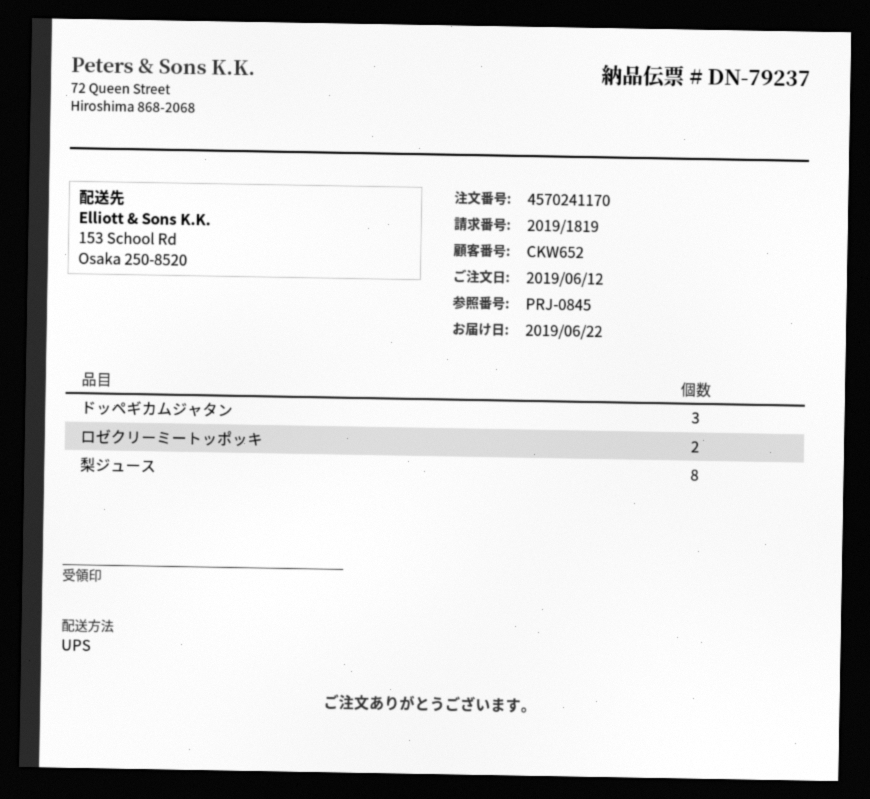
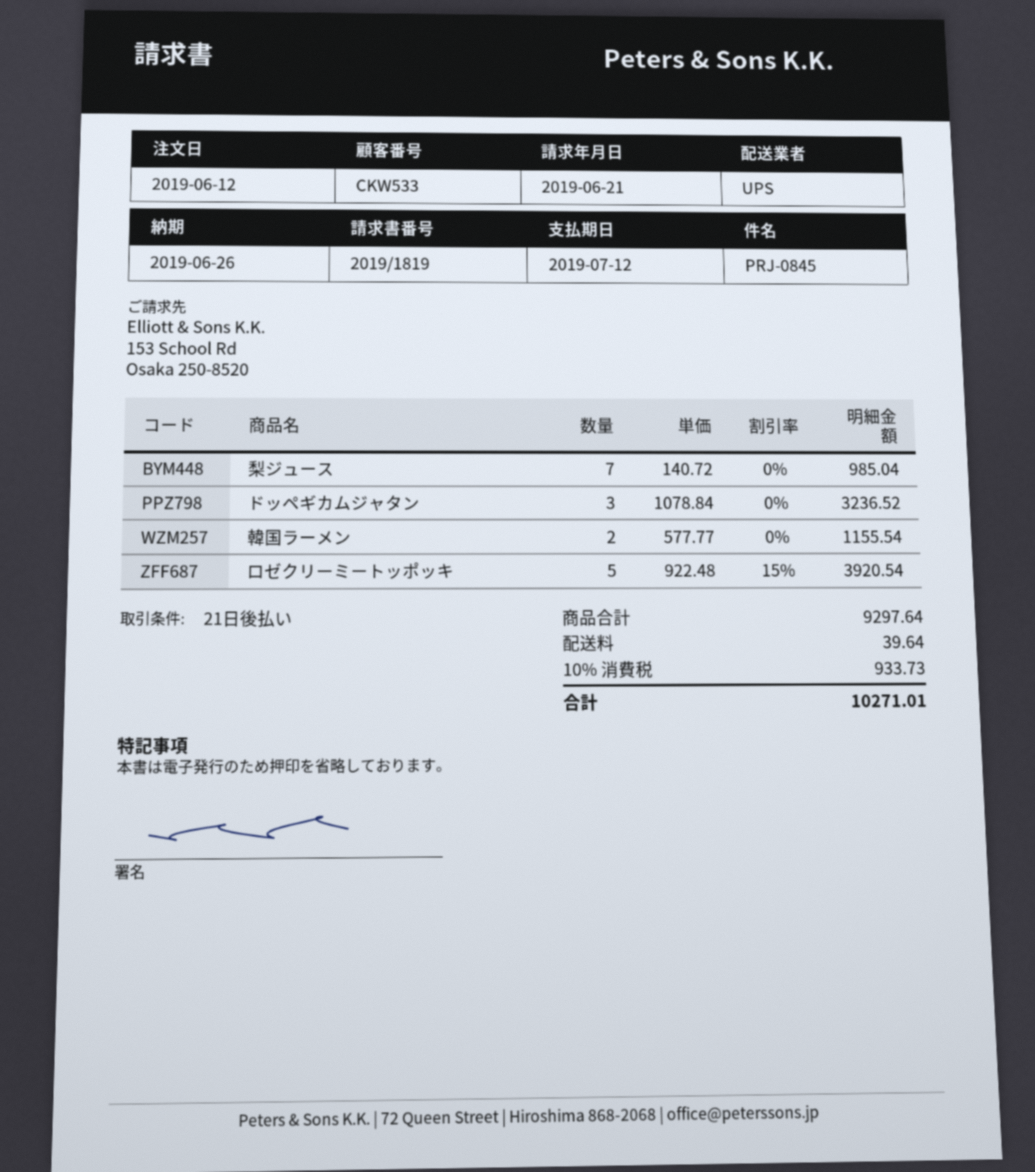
delivery date: 2019-06-22 -> 2019-06-26
customer number: CKW652 -> CKW533
ロゼクリーミートッポッキ: 2 -> 5
梨ジュース: 8 -> 7
韓国ラーメン: none -> 2

